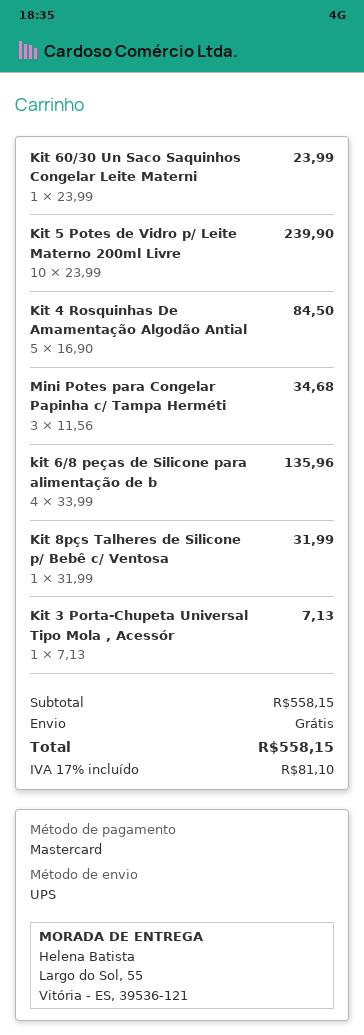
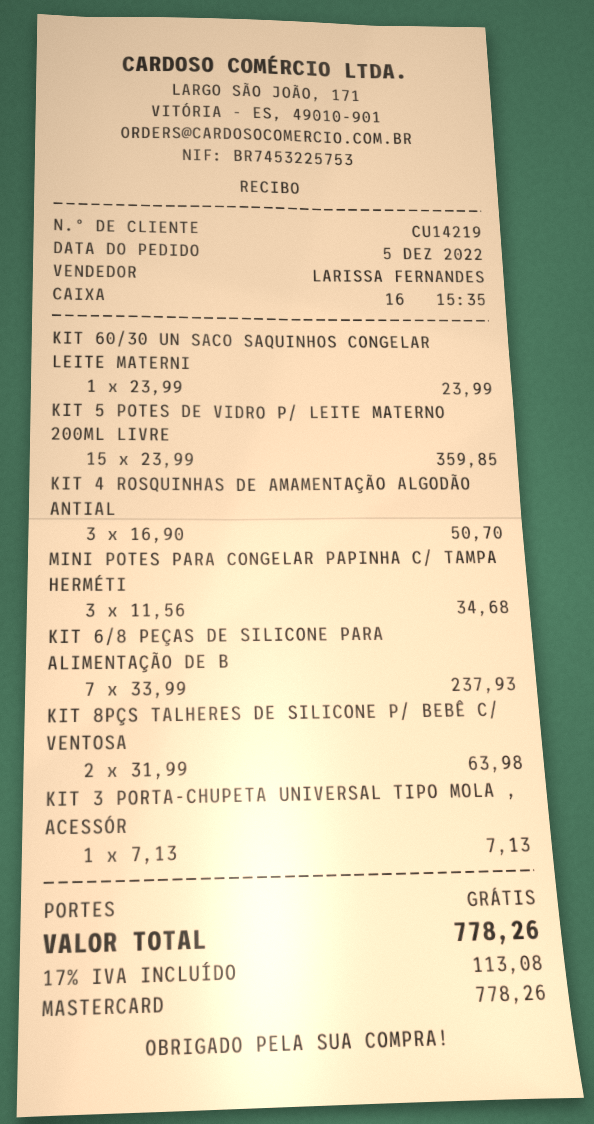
Kit 5 Potes de Vidro p/ Leite Materno 200ml Livre: 10 x 23.99 = 239.90 -> 15 x 23.99 = 359.85
Kit 4 Rosquinhas De Amamentação Algodão Antial: 5 x 16.90 = 84.50 -> 3 x 16.90 = 50.70
kit 6/8 peças de Silicone para alimentação de b: 4 x 33.99 = 135.96 -> 7 x 33.99 = 237.93
Kit 8pçs Talheres de Silicone p/ Bebê c/ Ventosa: 1 x 31.99 = 31.99 -> 2 x 31.99 = 63.98
tax: 17% = 81.10 -> 17% = 113.08
total: 558.15 -> 778.26

